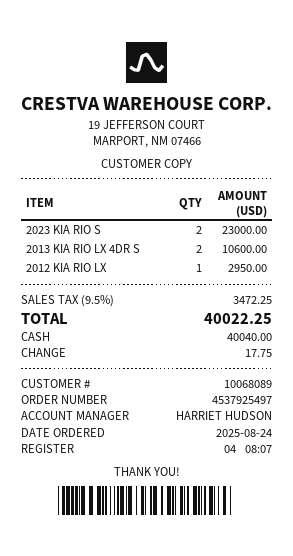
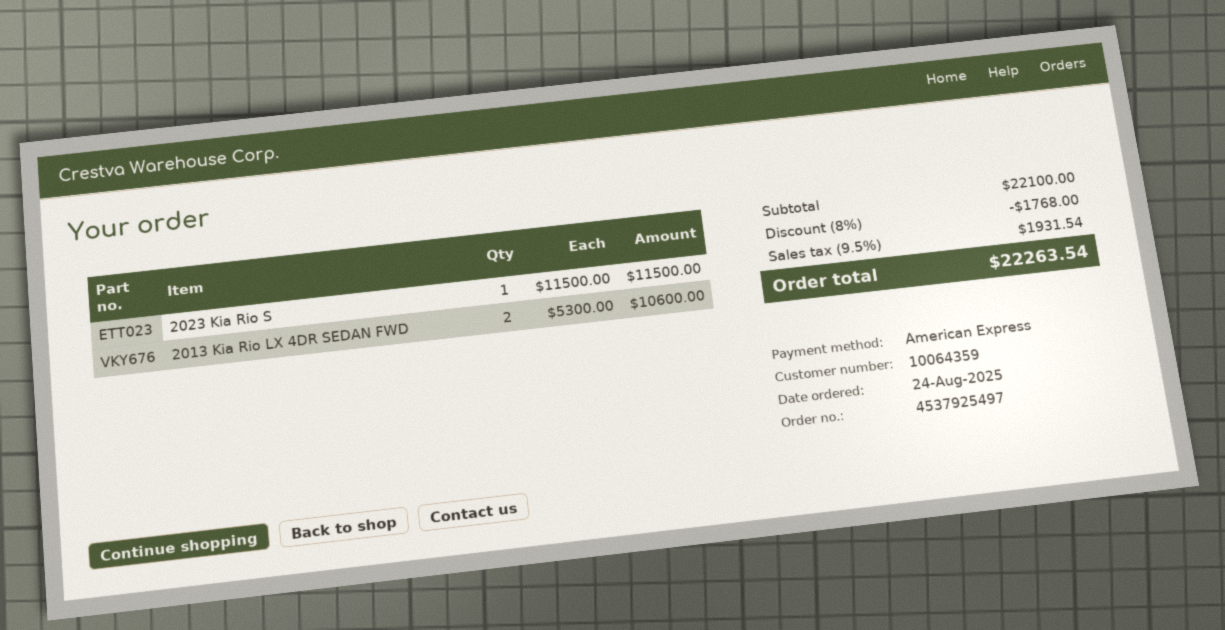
customer number: 10068089 -> 10064359
payment method: cash -> American Express
2023 KIA RIO S: 2 for 23000.00 -> 1 for 11500.00
2012 KIA RIO LX: 1 for 2950.00 -> none
discount: none -> 8% = 1768.00
tax: 9.5% = 3472.25 -> 9.5% = 1931.54
total: 40022.25 -> 22263.54

